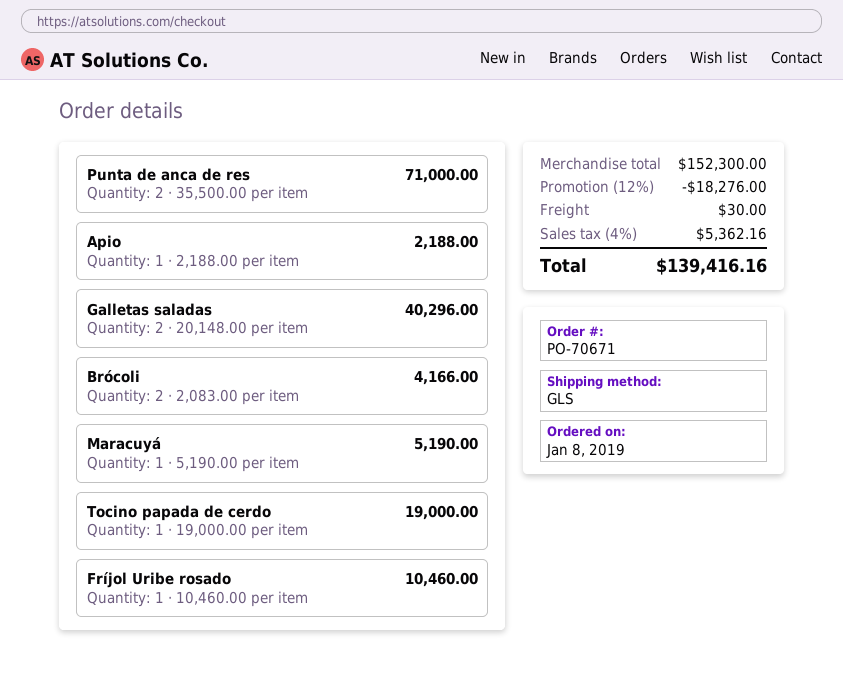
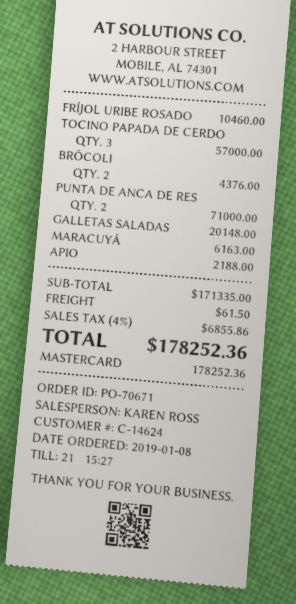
Galletas saladas: 2 for 40296.00 -> 1 for 20148.00
Brócoli: 2 for 4166.00 -> 2 for 4376.00
Maracuyá: 1 for 5190.00 -> 1 for 6163.00
Tocino papada de cerdo: 1 for 19000.00 -> 3 for 57000.00
subtotal: 152300.00 -> 171335.00
discount: 12% = 18276.00 -> none
shipping: 30.00 -> 61.50
tax: 4% = 5362.16 -> 4% = 6855.86
total: 139416.16 -> 178252.36

